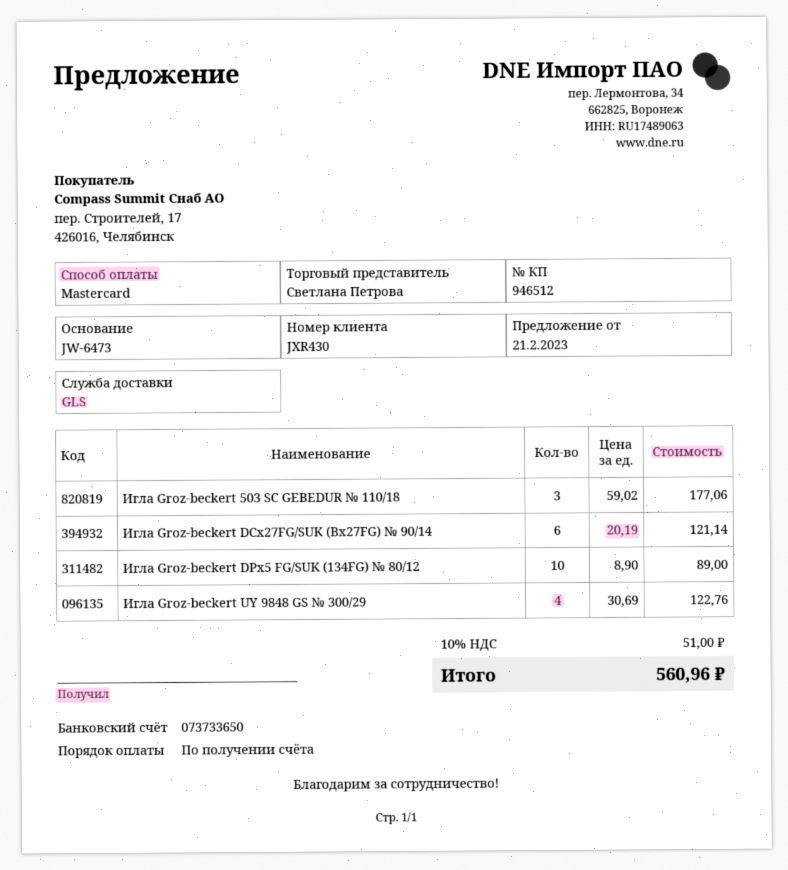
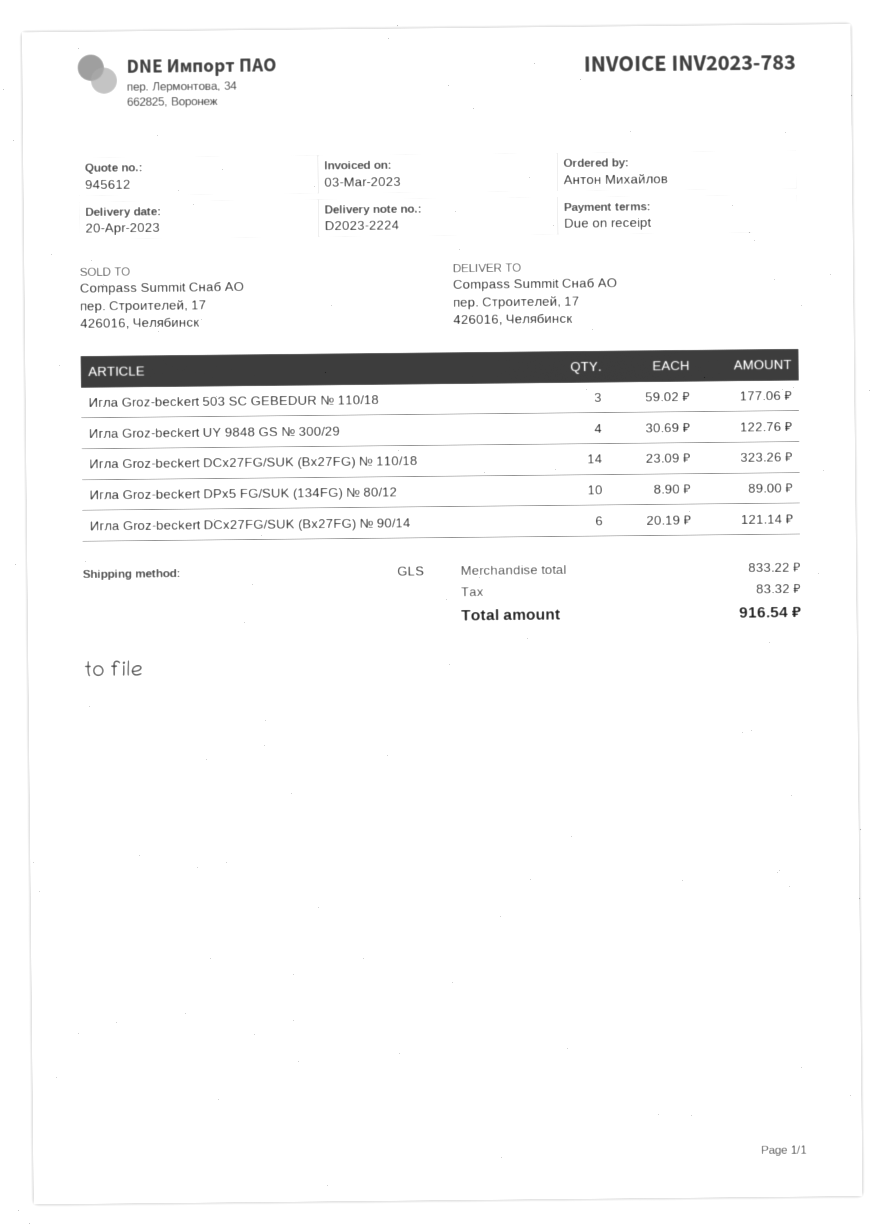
quote number: 946512 -> 945612
Игла Groz-beckert DCx27FG/SUK (Bx27FG) № 110/18: none -> 14 x 23.09 = 323.26
tax: 51.00 -> 83.32
total: 560.96 -> 916.54

